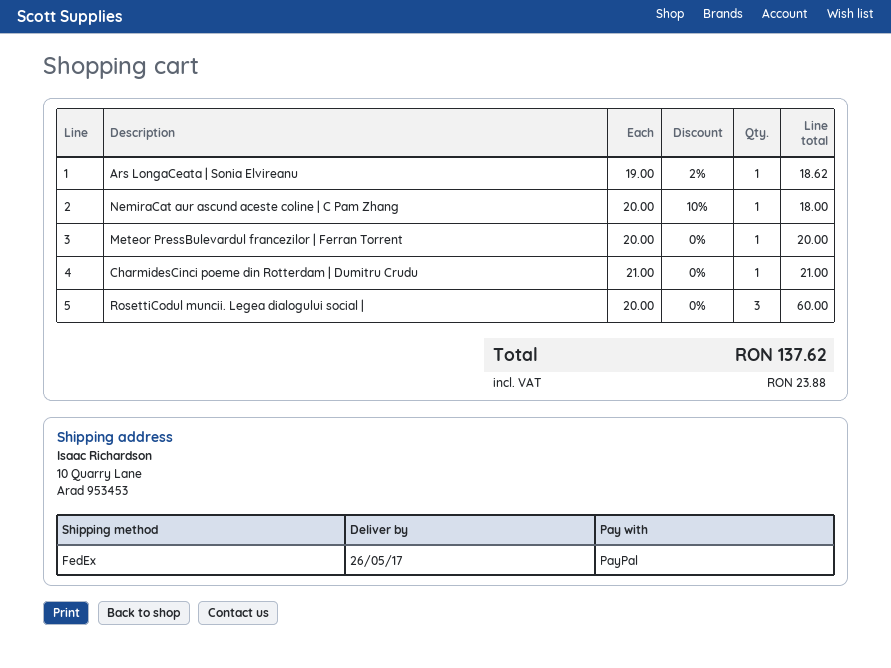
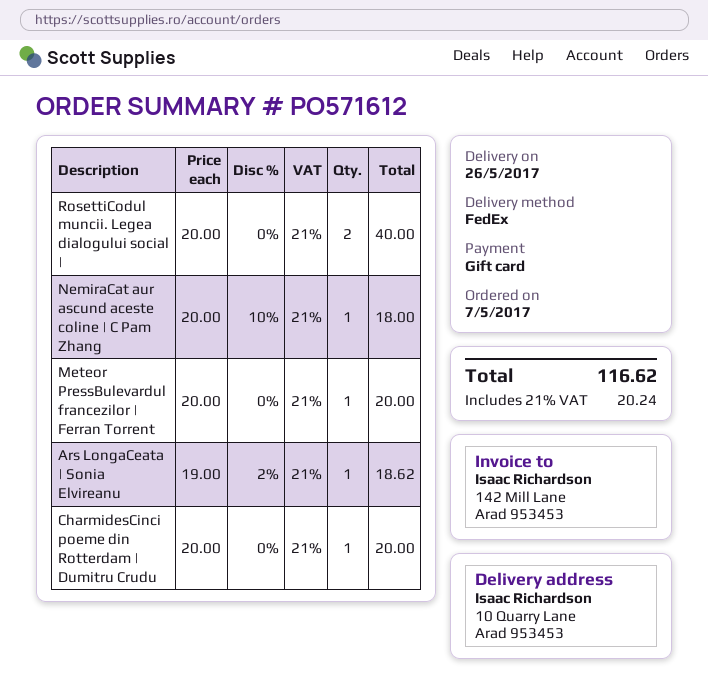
payment method: PayPal -> gift card
CharmidesCinci poeme din Rotterdam | Dumitru Crudu: 1 x 21.00 = 21.00 -> 1 x 20.00 = 20.00
RosettiCodul muncii. Legea dialogului social |: 3 x 20.00 = 60.00 -> 2 x 20.00 = 40.00
tax: 23.88 -> 20.24
total: 137.62 -> 116.62

